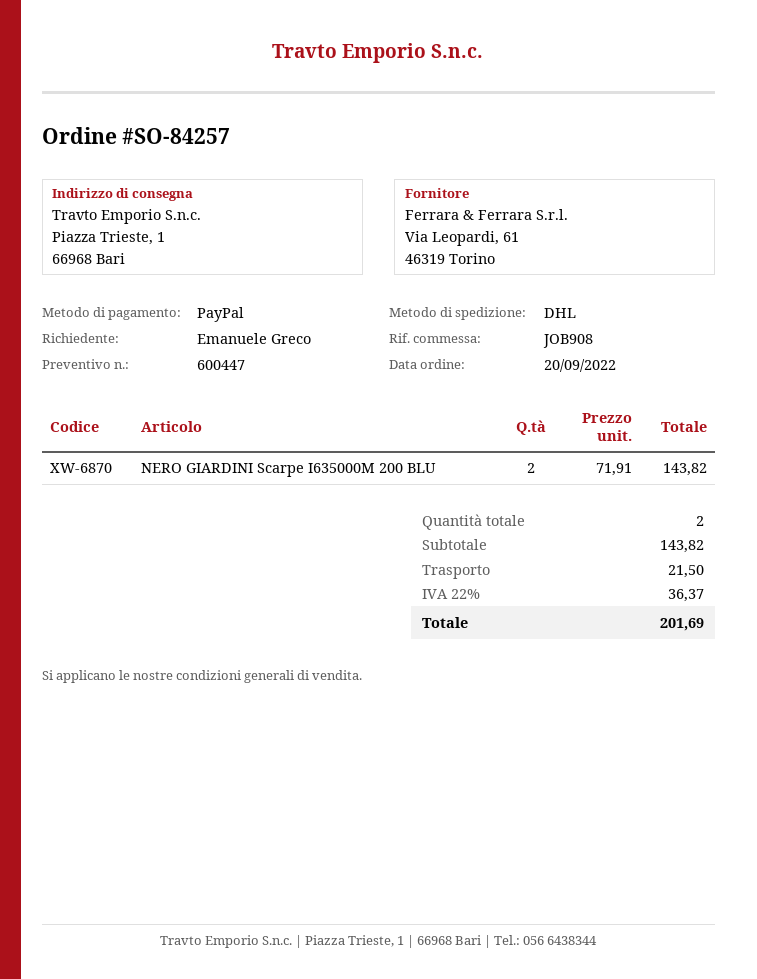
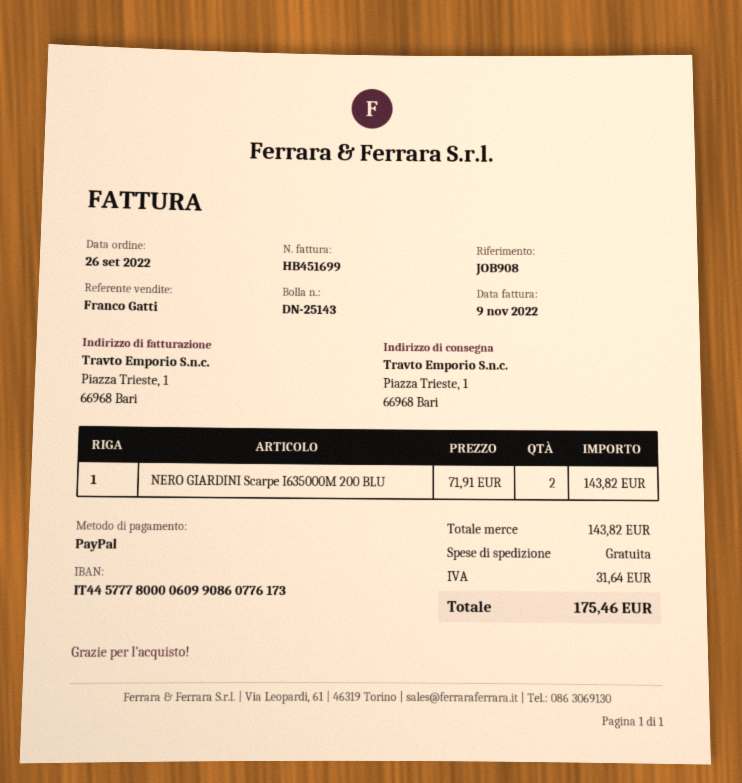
order date: 2022-09-20 -> 2022-09-26
shipping: 21.50 -> 0.00
tax: 36.37 -> 31.64
total: 201.69 -> 175.46

